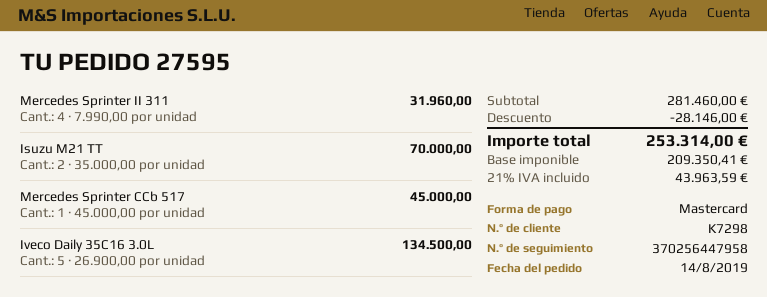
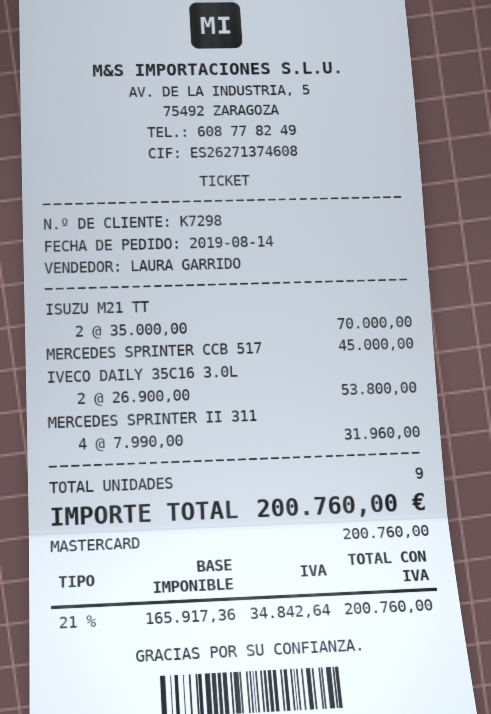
Iveco Daily 35C16 3.0L: 5 x 26900.00 = 134500.00 -> 2 x 26900.00 = 53800.00
discount: 28146.00 -> none
net: 209350.41 -> 165917.36
tax: 21% = 43963.59 -> 21% = 34842.64
total: 253314.00 -> 200760.00

